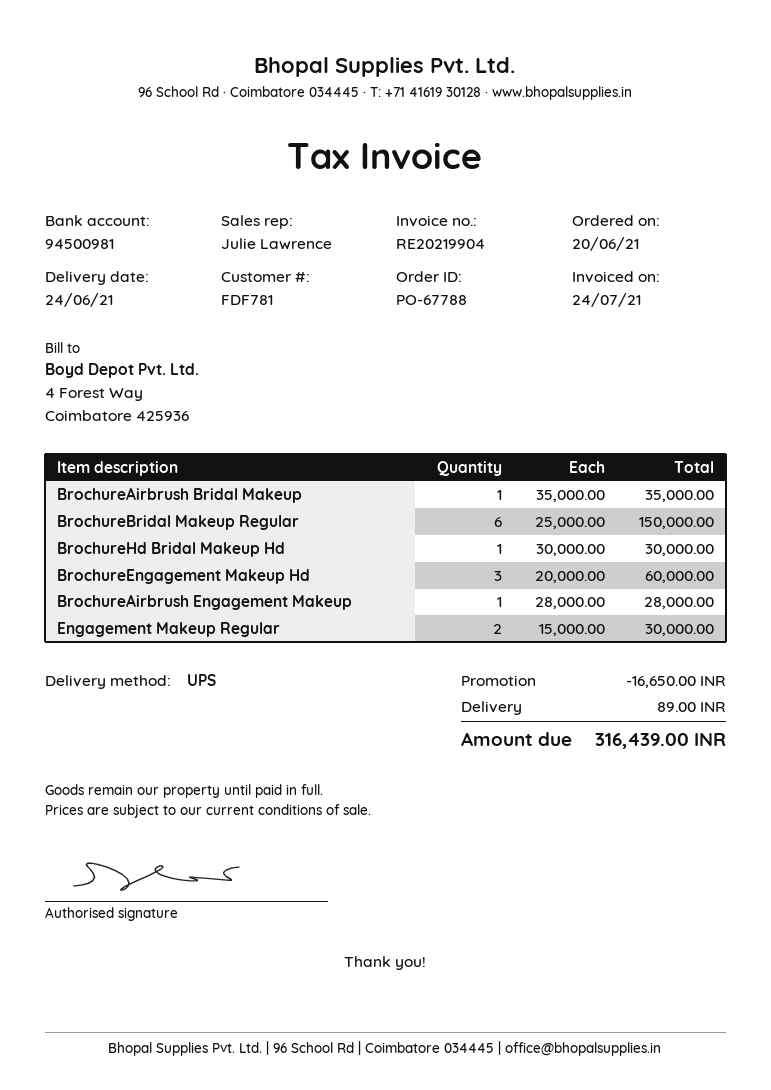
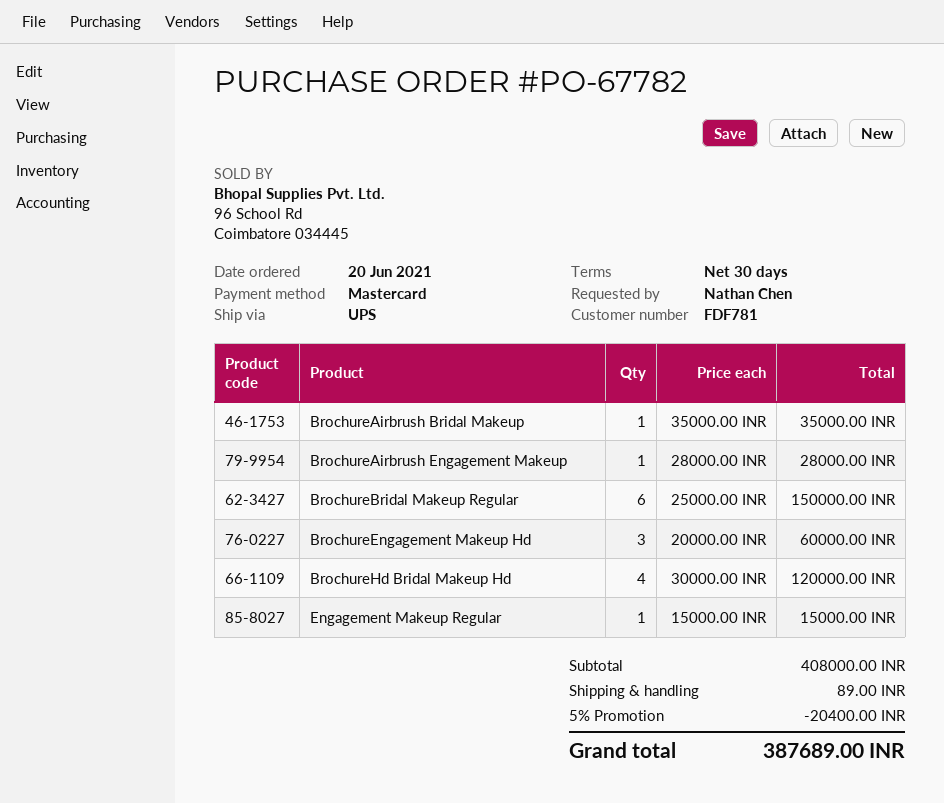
order number: PO-67788 -> PO-67782
BrochureHd Bridal Makeup Hd: 1 x 30000.00 = 30000.00 -> 4 x 30000.00 = 120000.00
Engagement Makeup Regular: 2 x 15000.00 = 30000.00 -> 1 x 15000.00 = 15000.00
discount: 16650.00 -> 20400.00
total: 316439.00 -> 387689.00

